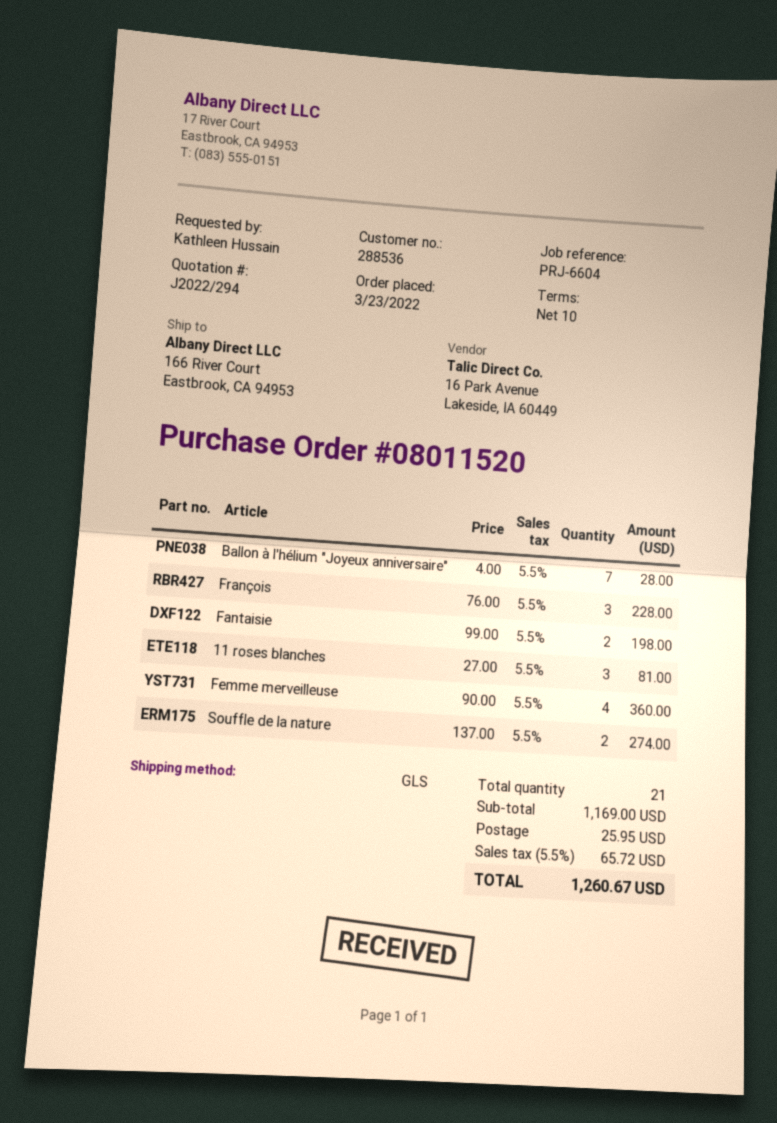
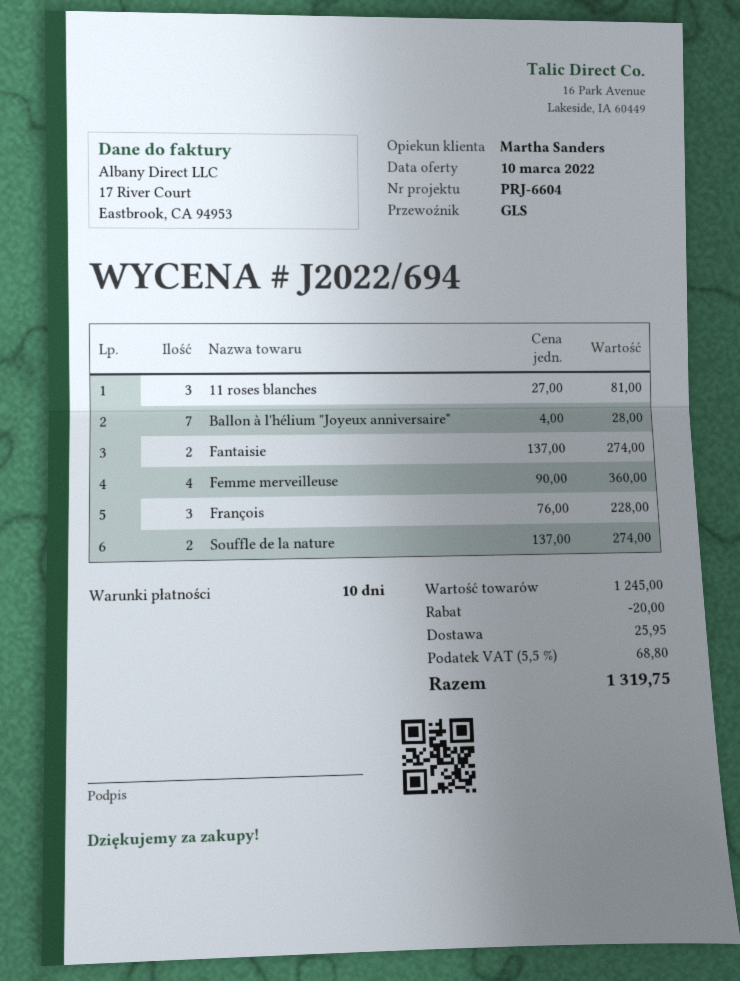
quote number: J2022/294 -> J2022/694
Fantaisie: 2 x 99.00 = 198.00 -> 2 x 137.00 = 274.00
subtotal: 1169.00 -> 1245.00
discount: none -> 20.00
tax: 5.5% = 65.72 -> 5.5% = 68.80
total: 1260.67 -> 1319.75

